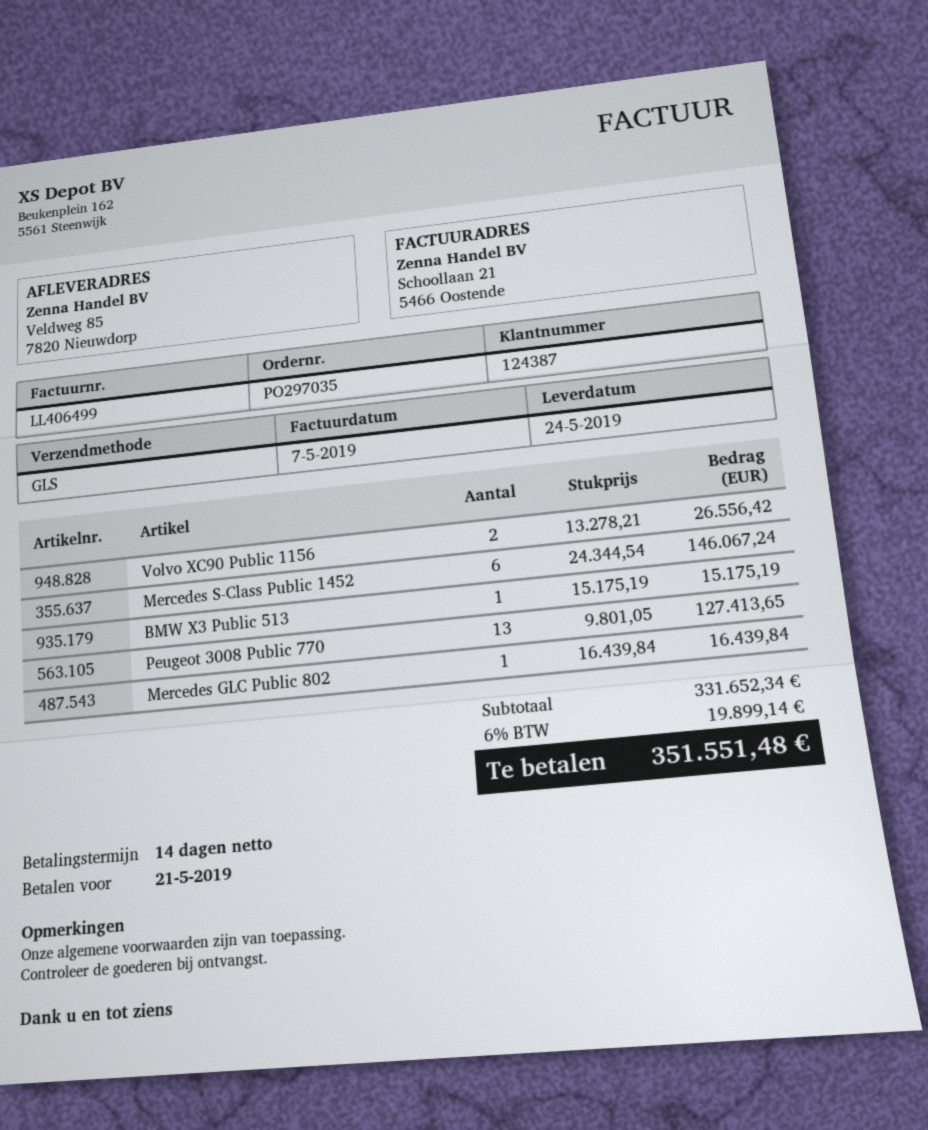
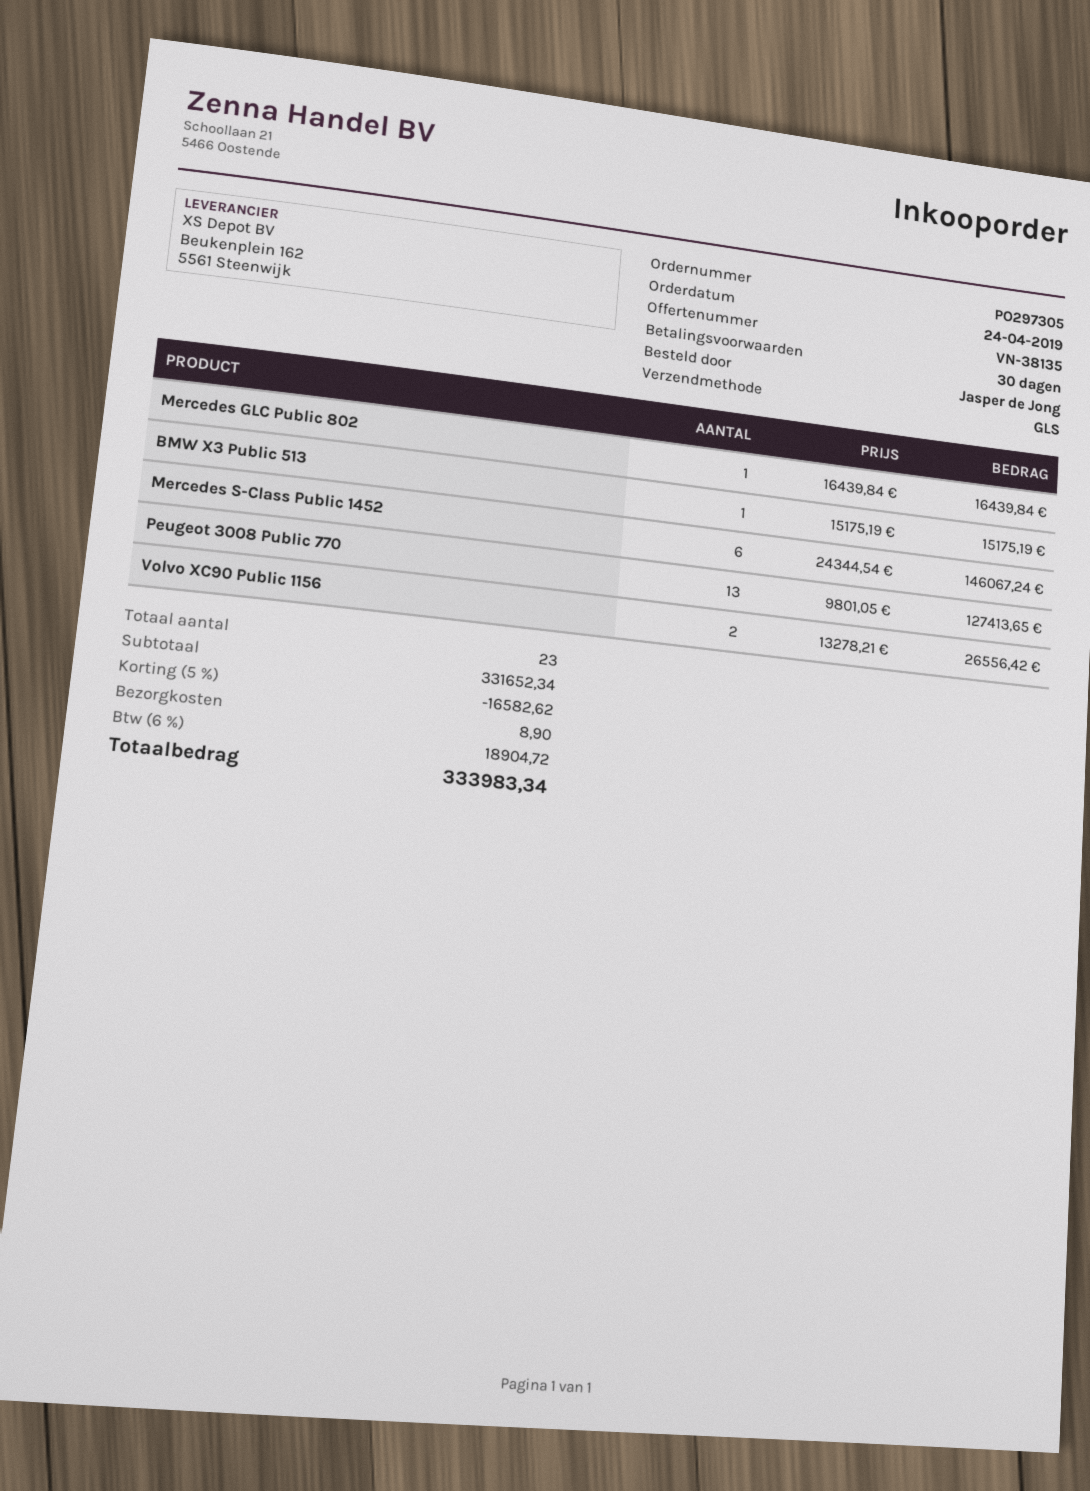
order number: PO297035 -> PO297305
payment terms: 14 days -> 30 days
discount: none -> 5% = 16582.62
shipping: none -> 8.90
tax: 6% = 19899.14 -> 6% = 18904.72
total: 351551.48 -> 333983.34

